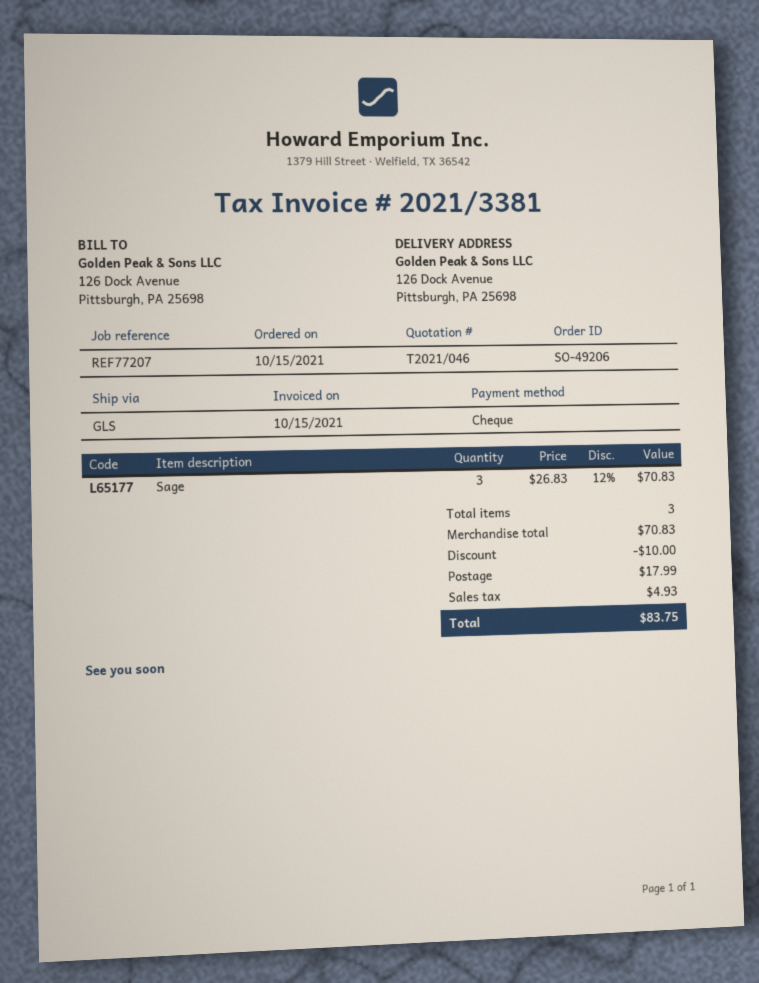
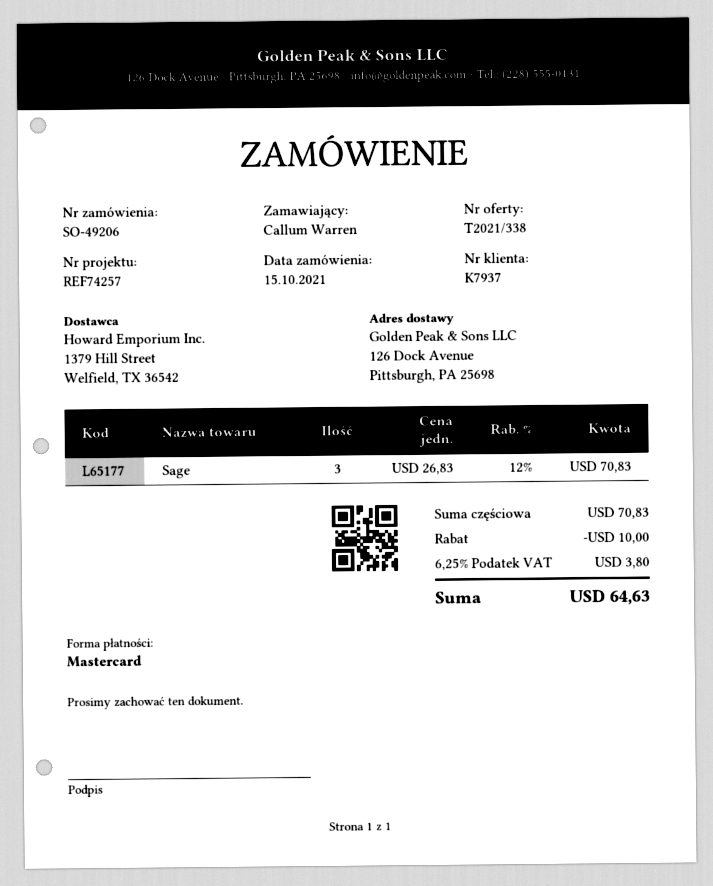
quote number: T2021/046 -> T2021/338
reference: REF77207 -> REF74257
payment method: cheque -> Mastercard
shipping: 17.99 -> none
tax: 4.93 -> 3.80
total: 83.75 -> 64.63

